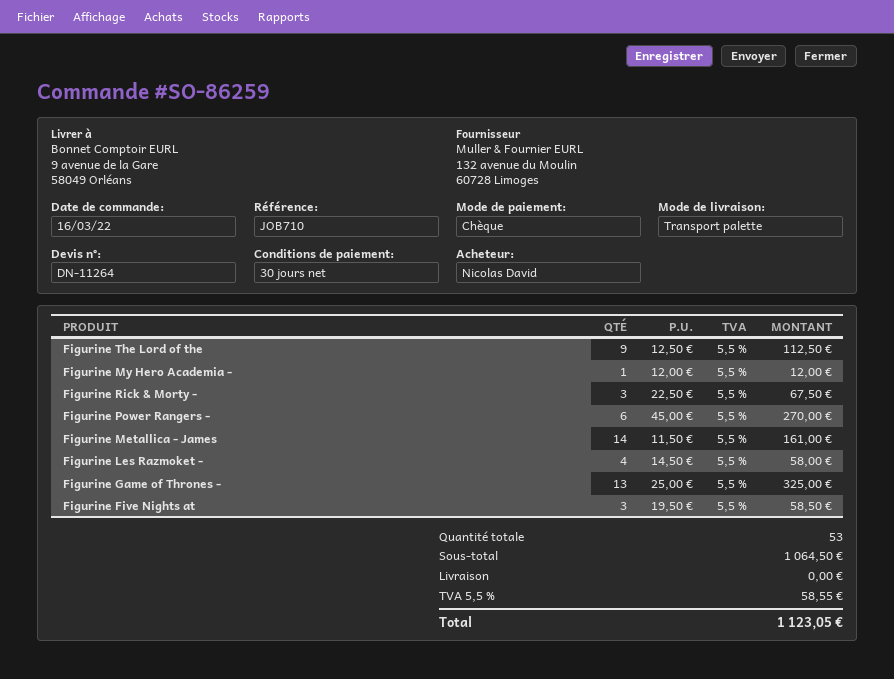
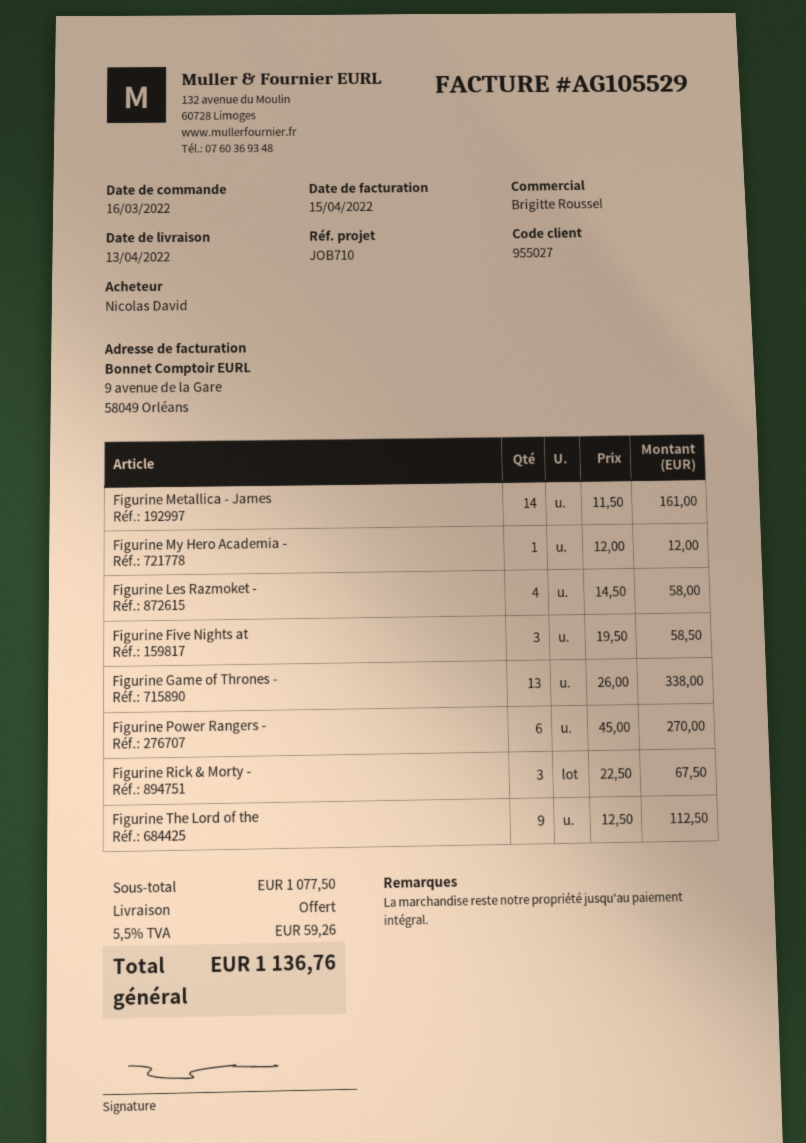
Figurine Game of Thrones -: 13 x 25.00 = 325.00 -> 13 x 26.00 = 338.00
subtotal: 1064.50 -> 1077.50
tax: 5.5% = 58.55 -> 5.5% = 59.26
total: 1123.05 -> 1136.76

